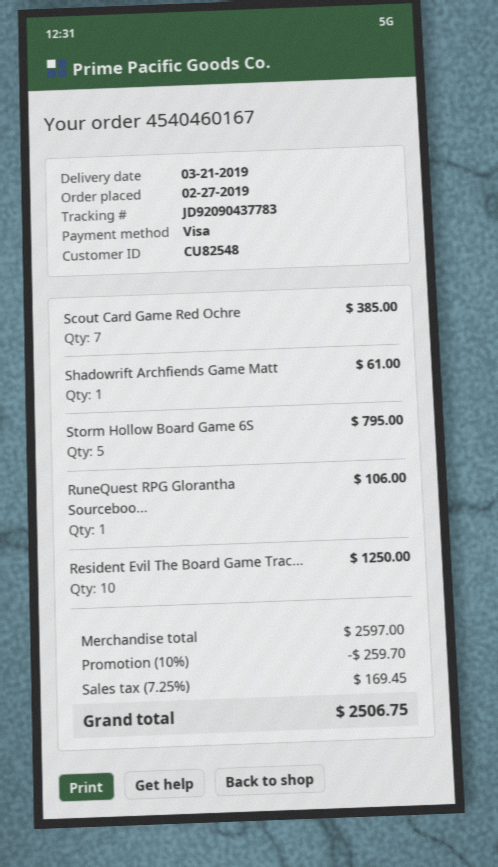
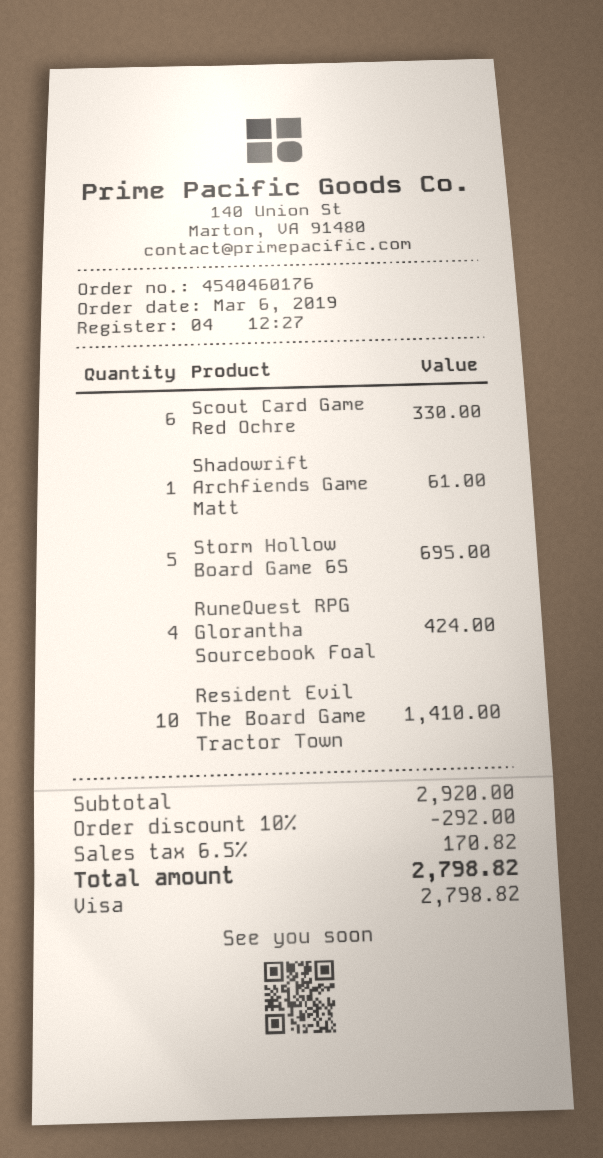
order number: 4540460167 -> 4540460176
order date: 2019-02-27 -> 2019-03-06
Scout Card Game Red Ochre: 7 for 385.00 -> 6 for 330.00
Storm Hollow Board Game 6S: 5 for 795.00 -> 5 for 695.00
RuneQuest RPG Glorantha Sourceboo...: 1 for 106.00 -> 4 for 424.00
Resident Evil The Board Game Trac...: 10 for 1250.00 -> 10 for 1410.00
subtotal: 2597.00 -> 2920.00
discount: 10% = 259.70 -> 10% = 292.00
tax: 7.25% = 169.45 -> 6.5% = 170.82
total: 2506.75 -> 2798.82

